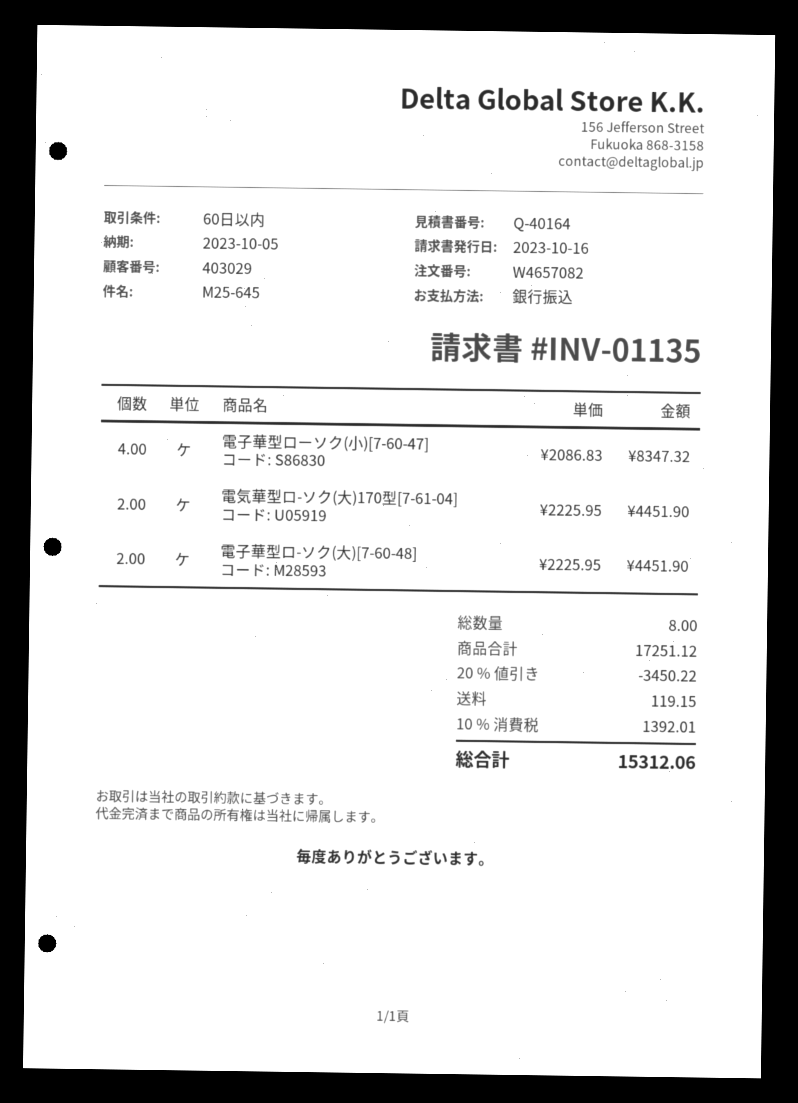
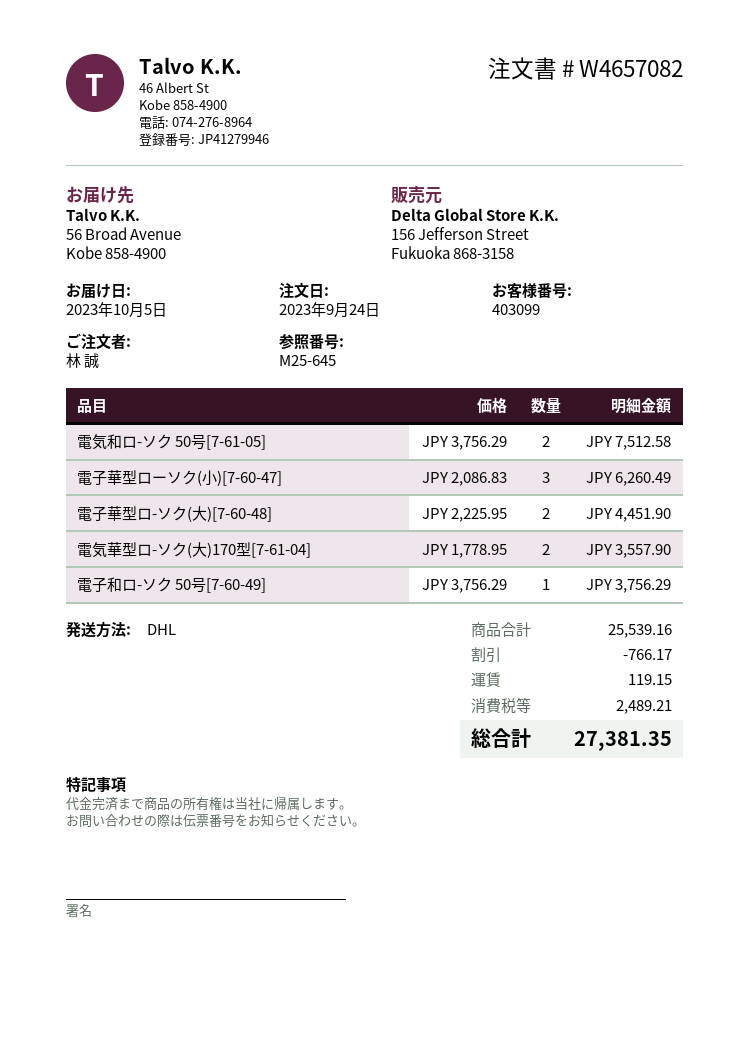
customer number: 403029 -> 403099
電子華型ローソク(小)[7-60-47]: 4 x 2086.83 = 8347.32 -> 3 x 2086.83 = 6260.49
電気華型ロ-ソク(大)170型[7-61-04]: 2 x 2225.95 = 4451.90 -> 2 x 1778.95 = 3557.90
電気和ロ-ソク 50号[7-61-05]: none -> 2 x 3756.29 = 7512.58
電子和ロ-ソク 50号[7-60-49]: none -> 1 x 3756.29 = 3756.29
subtotal: 17251.12 -> 25539.16
discount: 3450.22 -> 766.17
tax: 1392.01 -> 2489.21
total: 15312.06 -> 27381.35

